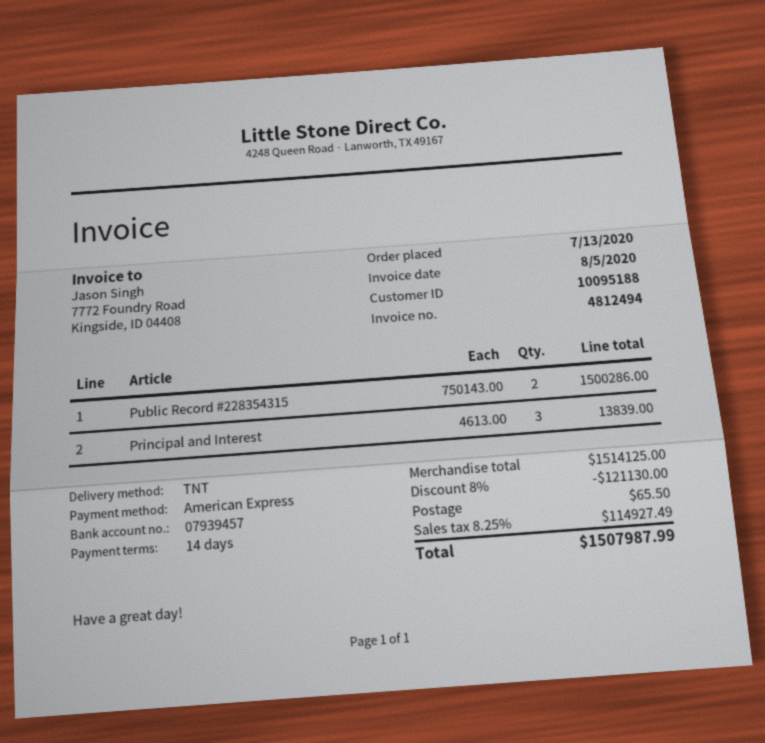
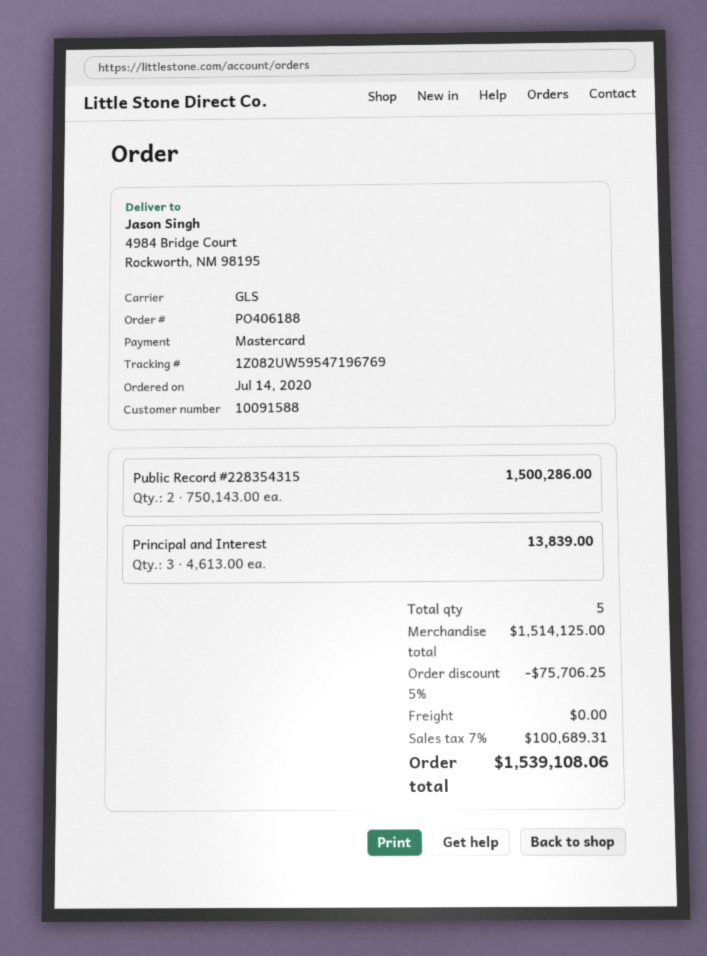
order date: 2020-07-13 -> 2020-07-14
customer number: 10095188 -> 10091588
payment method: American Express -> Mastercard
shipping method: TNT -> GLS
discount: 8% = 121130.00 -> 5% = 75706.25
shipping: 65.50 -> 0.00
tax: 8.25% = 114927.49 -> 7% = 100689.31
total: 1507987.99 -> 1539108.06

